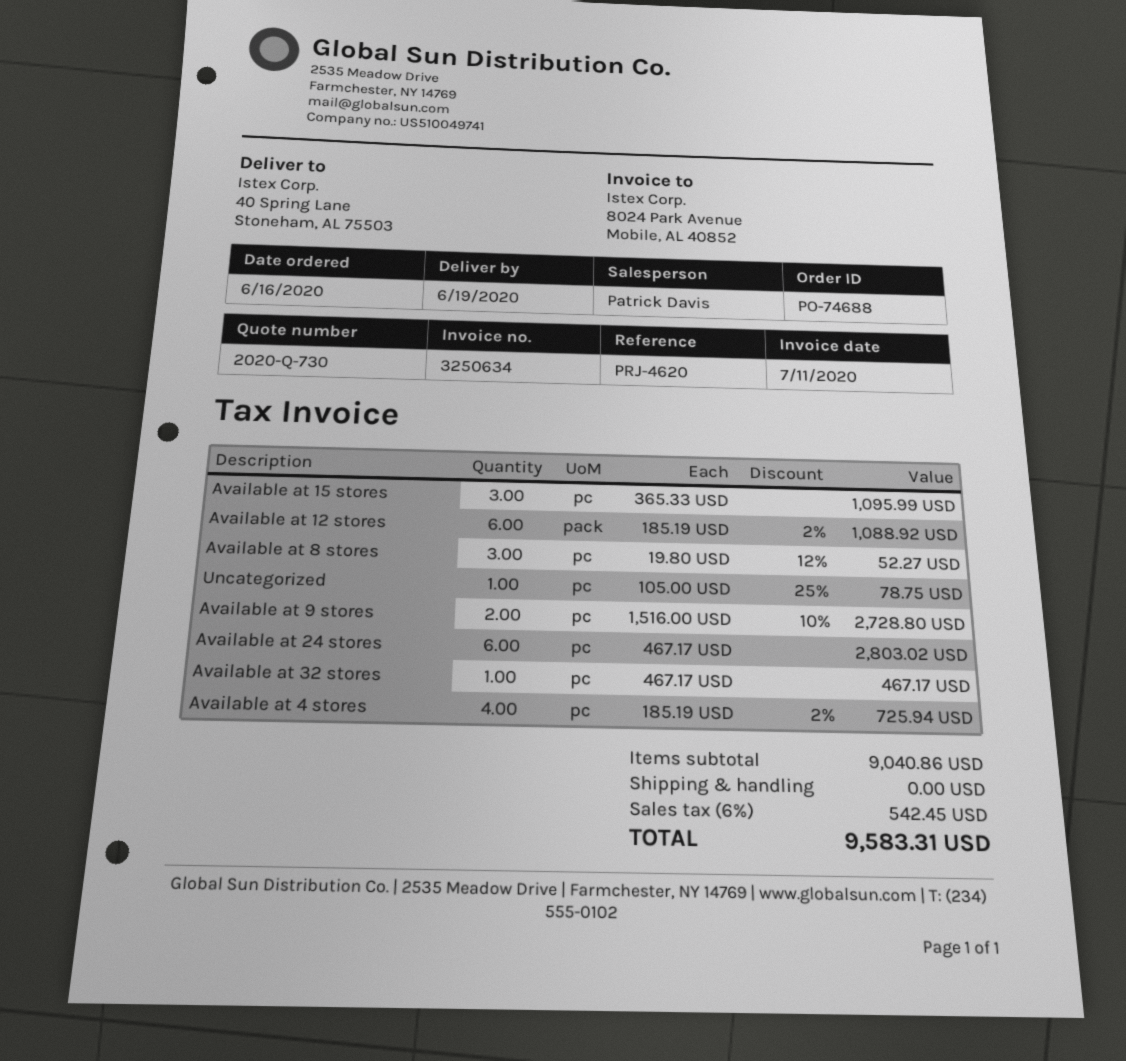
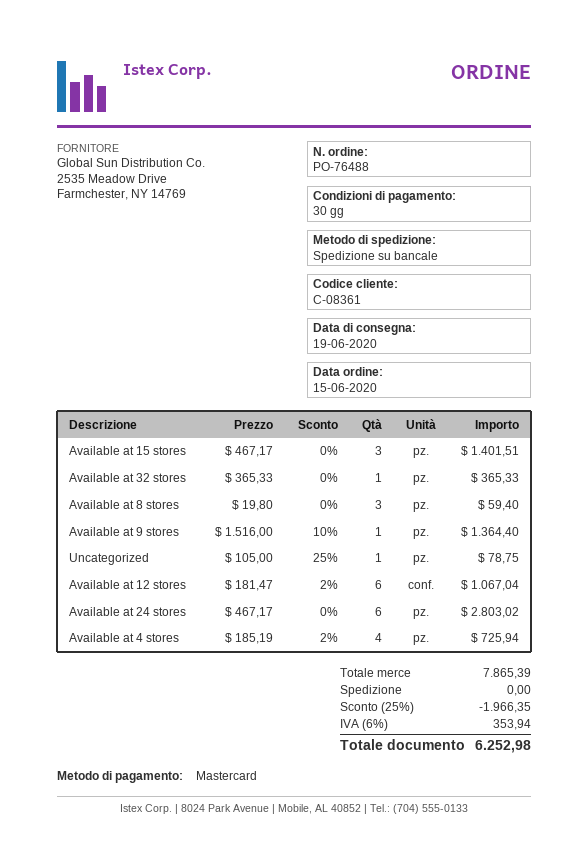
order number: PO-74688 -> PO-76488
order date: 2020-06-16 -> 2020-06-15
Available at 15 stores: 3 x 365.33 = 1095.99 -> 3 x 467.17 = 1401.51
Available at 12 stores: 6 x 185.19 - 2% = 1088.92 -> 6 x 181.47 - 2% = 1067.04
Available at 8 stores: 3 x 19.80 - 12% = 52.27 -> 3 x 19.80 = 59.40
Available at 9 stores: 2 x 1516.00 - 10% = 2728.80 -> 1 x 1516.00 - 10% = 1364.40
Available at 32 stores: 1 x 467.17 = 467.17 -> 1 x 365.33 = 365.33
subtotal: 9040.86 -> 7865.39
discount: none -> 25% = 1966.35
tax: 6% = 542.45 -> 6% = 353.94
total: 9583.31 -> 6252.98

